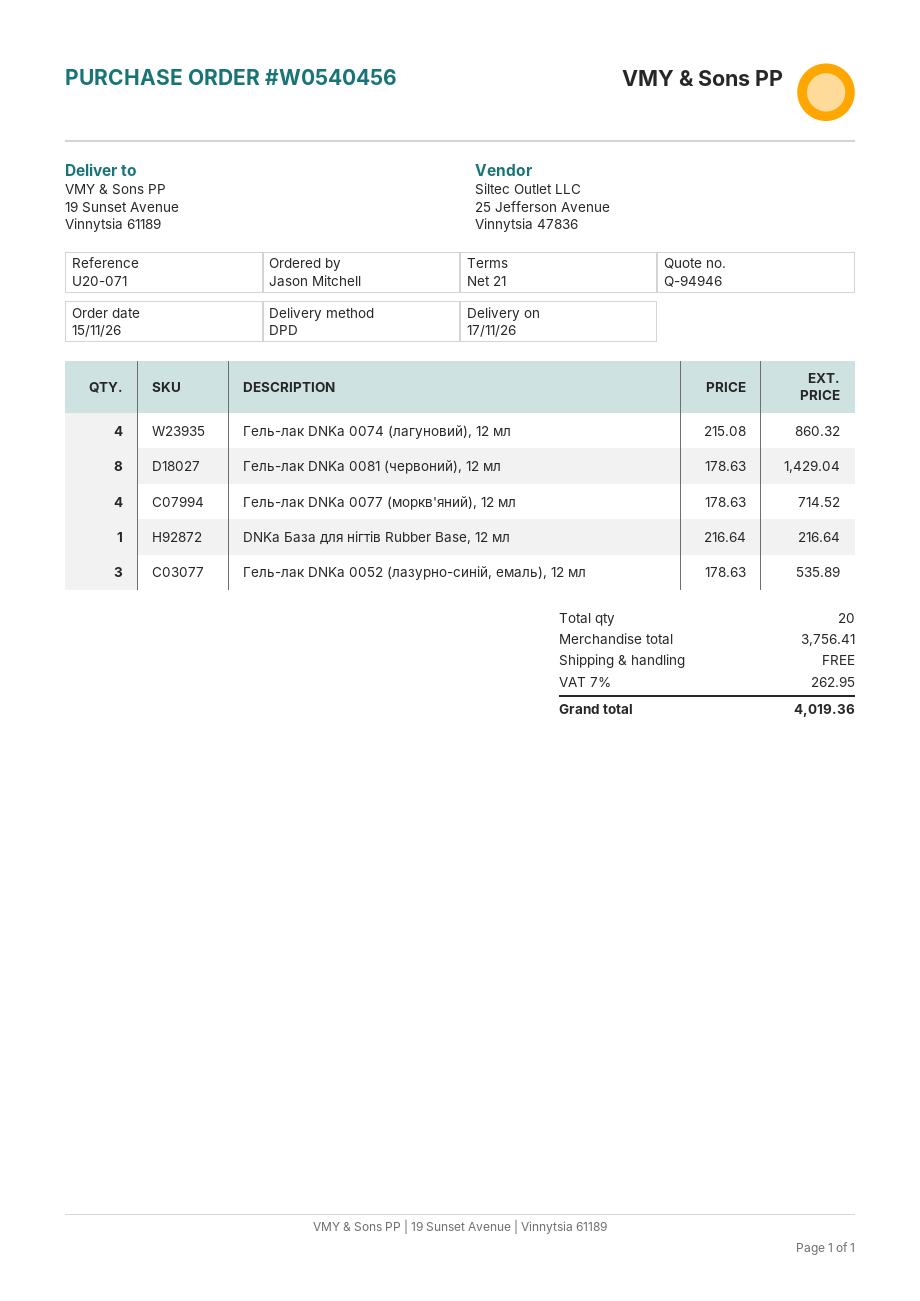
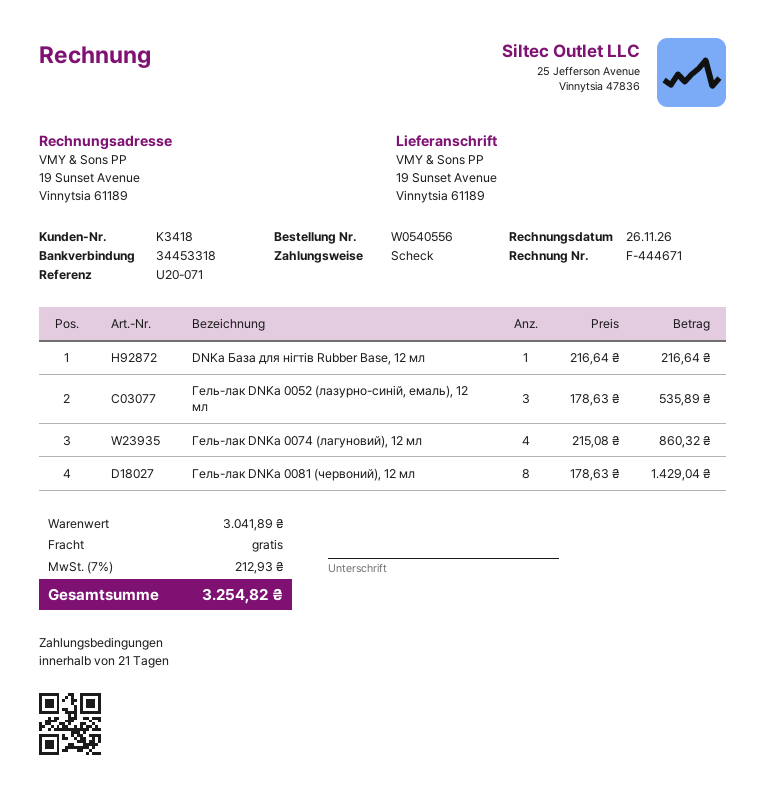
order number: W0540456 -> W0540556
Гель-лак DNKa 0077 (моркв'яний), 12 мл: 4 x 178.63 = 714.52 -> none
subtotal: 3756.41 -> 3041.89
tax: 7% = 262.95 -> 7% = 212.93
total: 4019.36 -> 3254.82

